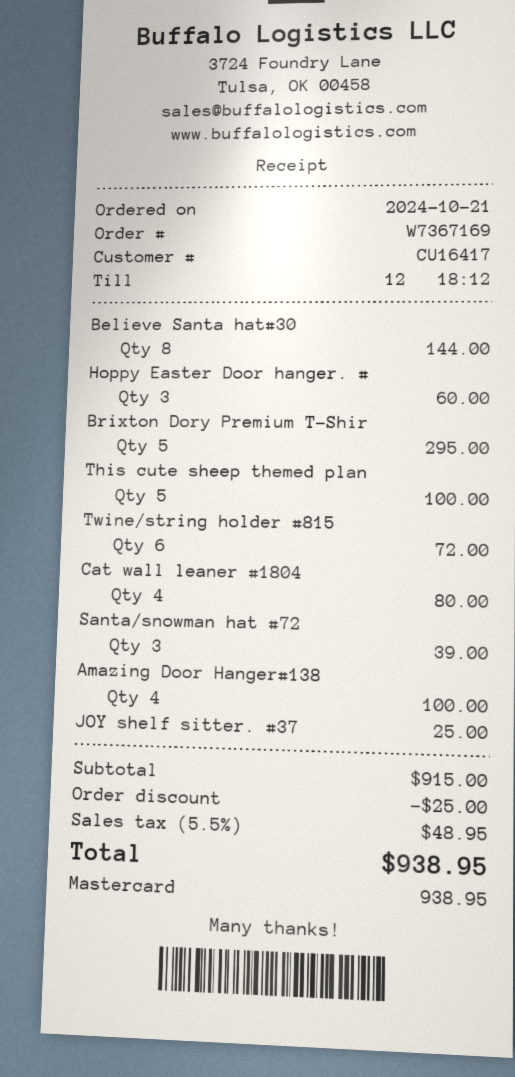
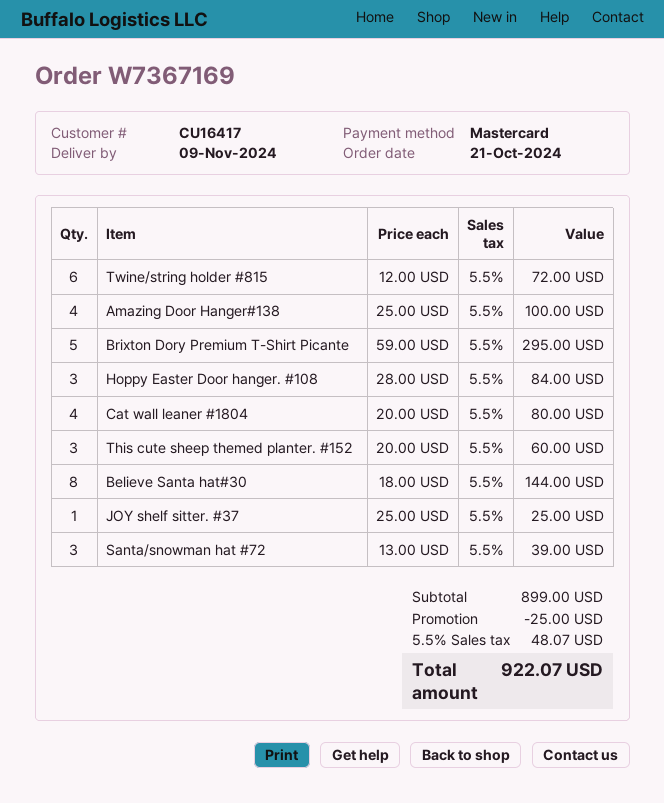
Hoppy Easter Door hanger. #: 3 for 60.00 -> 3 for 84.00
This cute sheep themed plan: 5 for 100.00 -> 3 for 60.00
subtotal: 915.00 -> 899.00
tax: 5.5% = 48.95 -> 5.5% = 48.07
total: 938.95 -> 922.07

